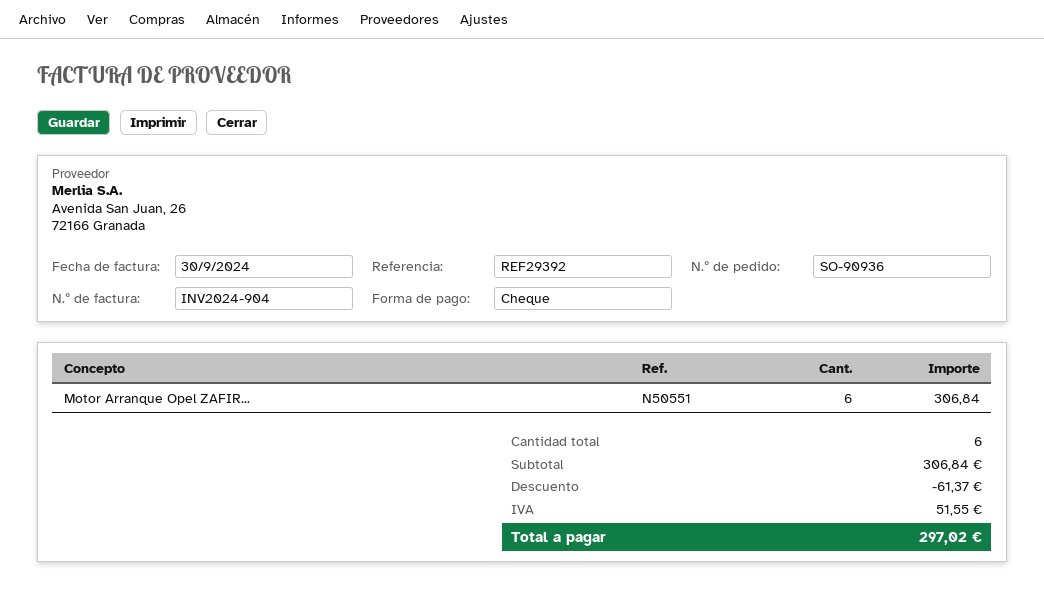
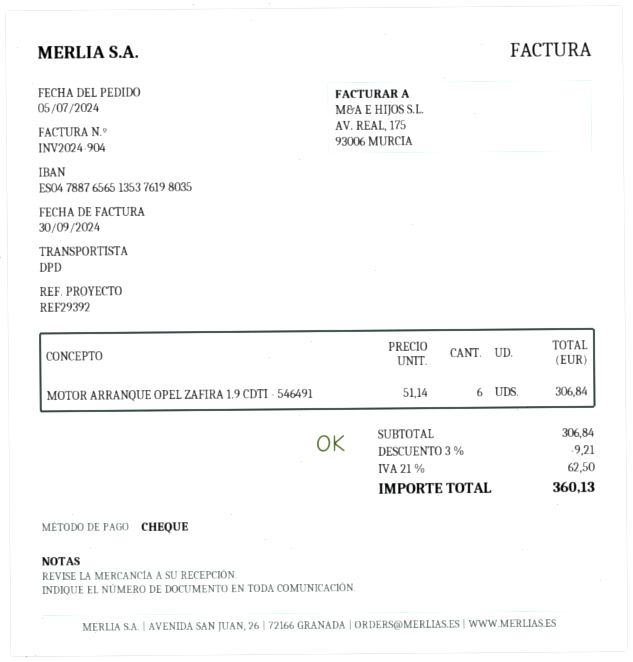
discount: 61.37 -> 9.21
tax: 51.55 -> 62.50
total: 297.02 -> 360.13

